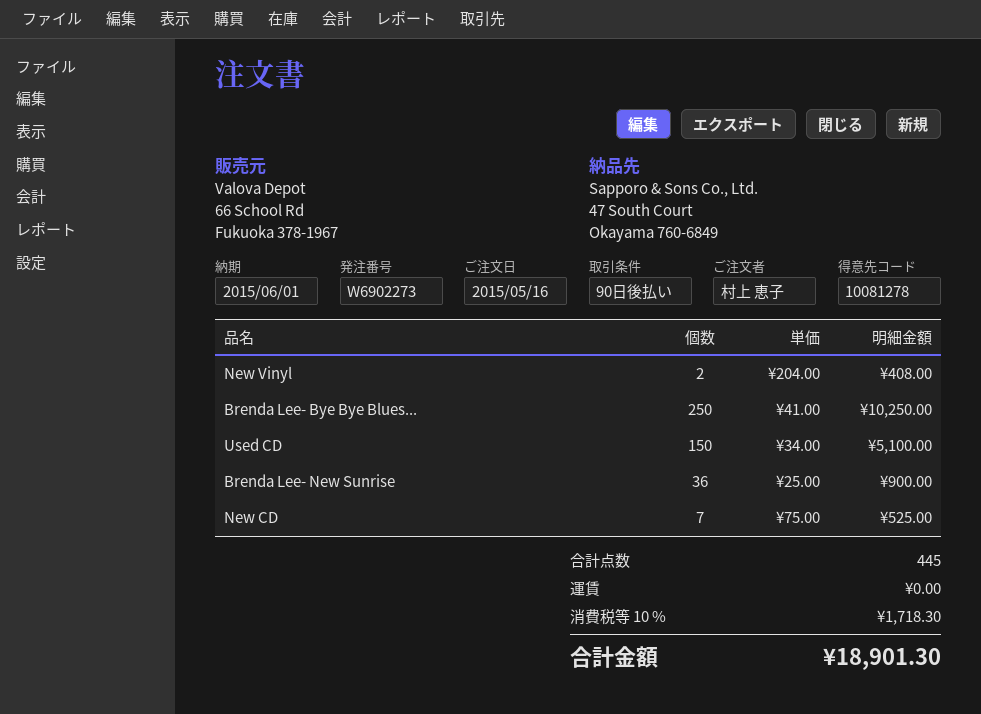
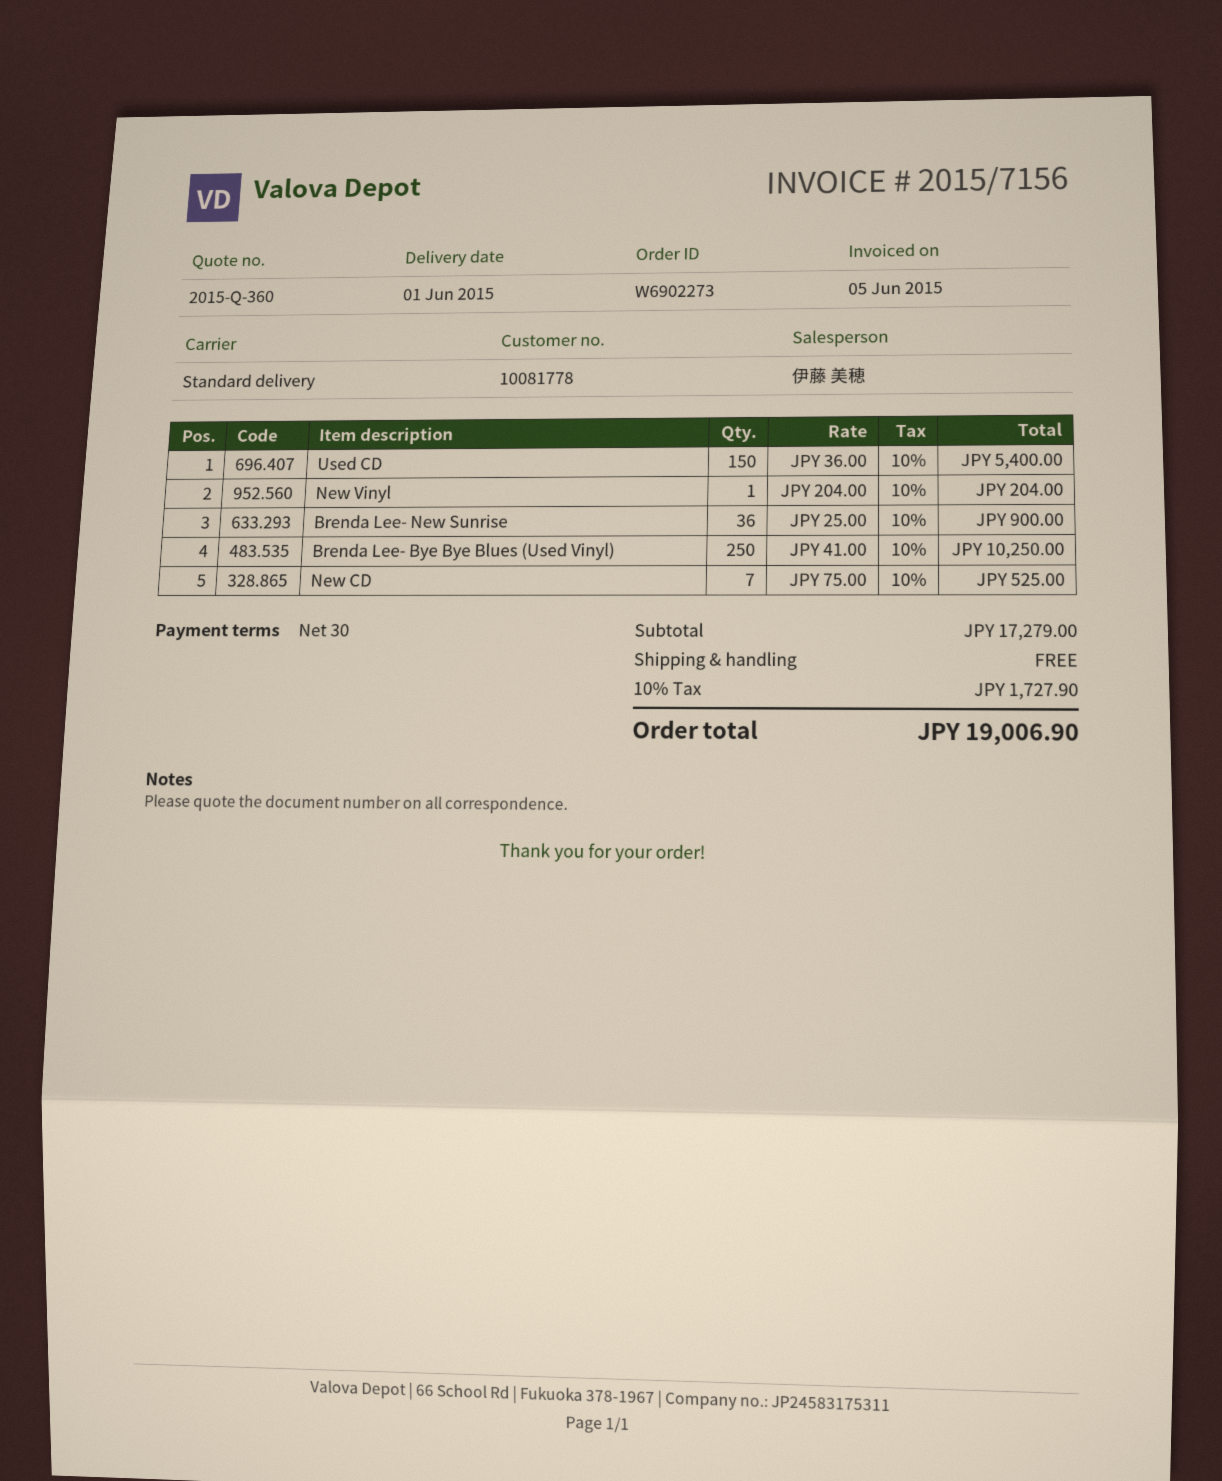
payment terms: 90 days -> 30 days
customer number: 10081278 -> 10081778
New Vinyl: 2 x 204.00 = 408.00 -> 1 x 204.00 = 204.00
Used CD: 150 x 34.00 = 5100.00 -> 150 x 36.00 = 5400.00
tax: 10% = 1718.30 -> 10% = 1727.90
total: 18901.30 -> 19006.90

